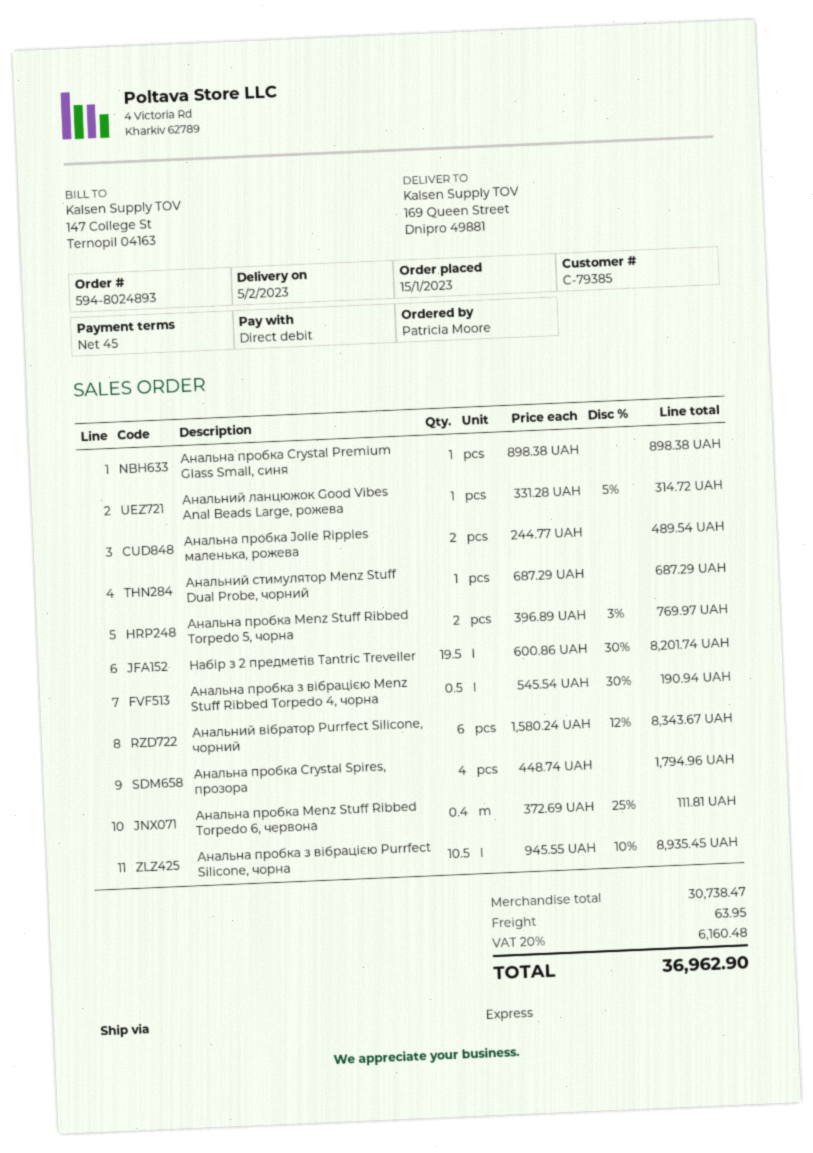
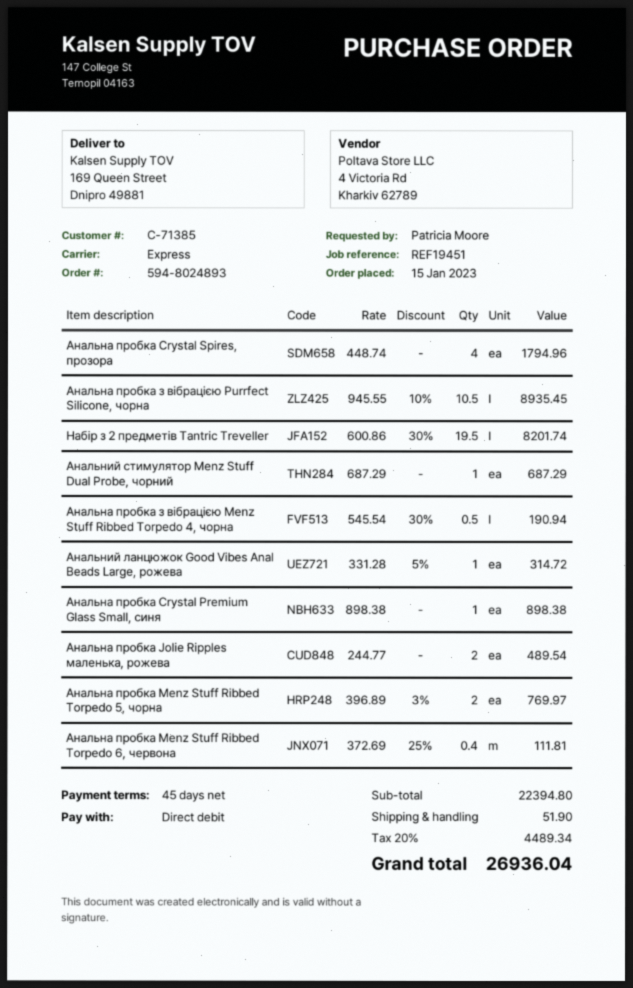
customer number: C-79385 -> C-71385
Анальний вібратор Purrfect Silicone, чорний: 6 x 1580.24 - 12% = 8343.67 -> none
subtotal: 30738.47 -> 22394.80
shipping: 63.95 -> 51.90
tax: 20% = 6160.48 -> 20% = 4489.34
total: 36962.90 -> 26936.04

